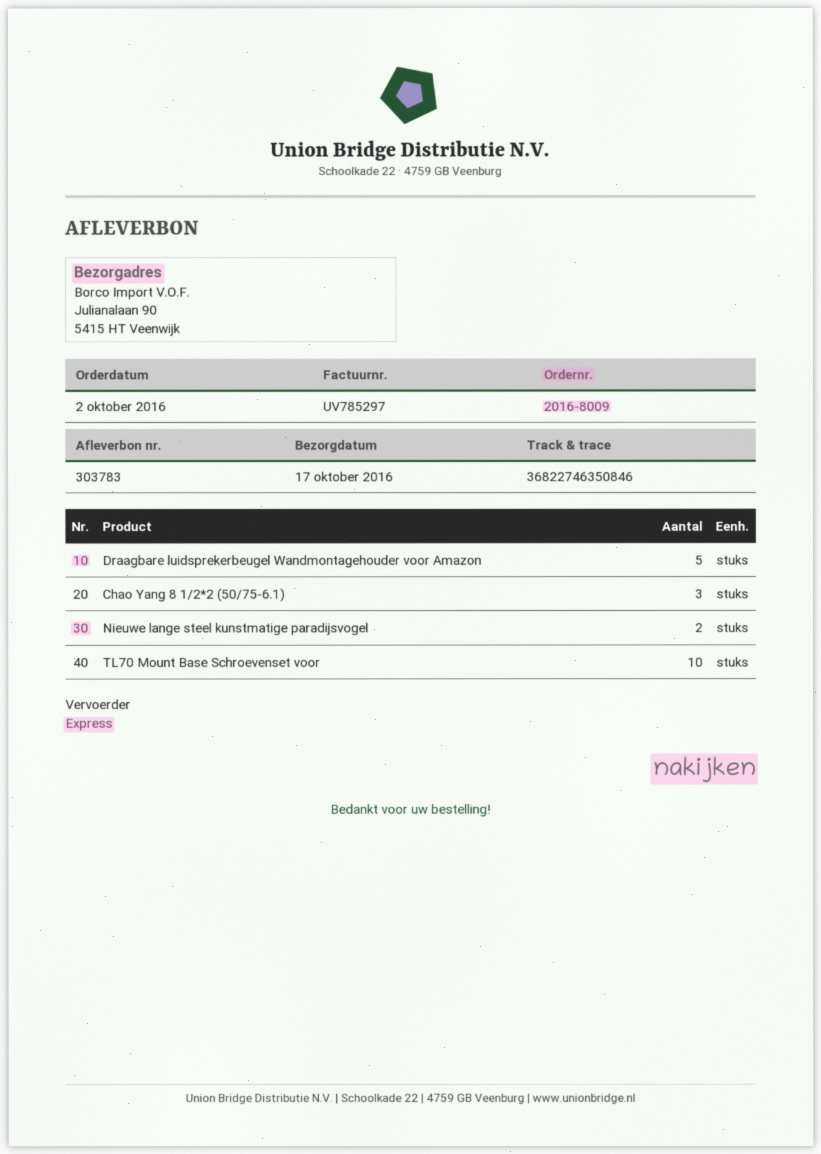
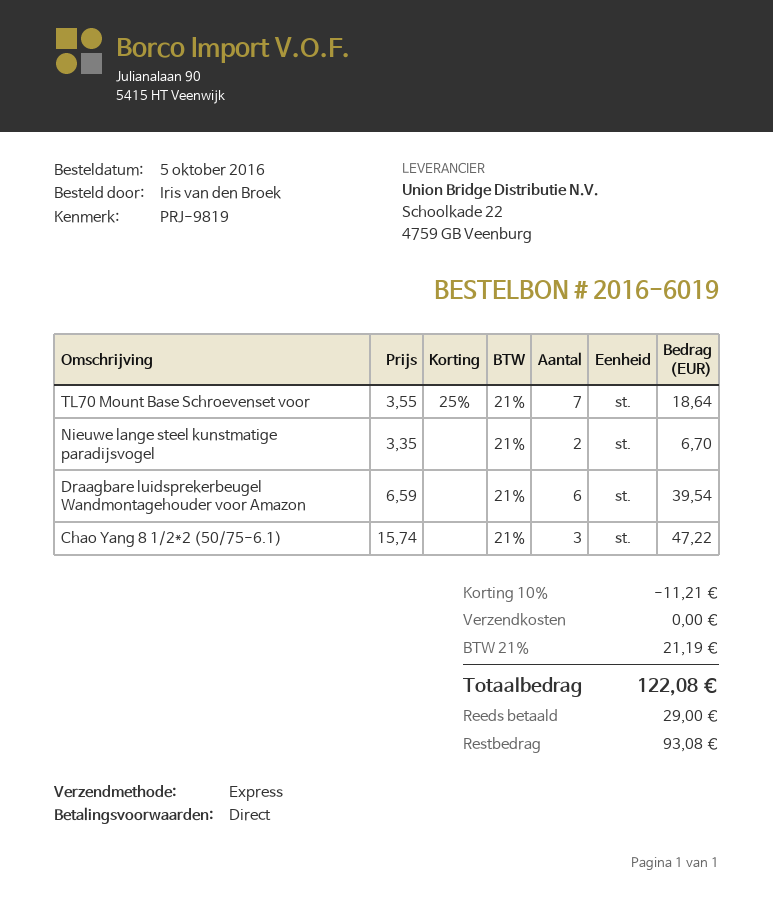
order number: 2016-8009 -> 2016-6019
order date: 2016-10-02 -> 2016-10-05
Draagbare luidsprekerbeugel Wandmontagehouder voor Amazon: 5 -> 6
TL70 Mount Base Schroevenset voor: 10 -> 7

